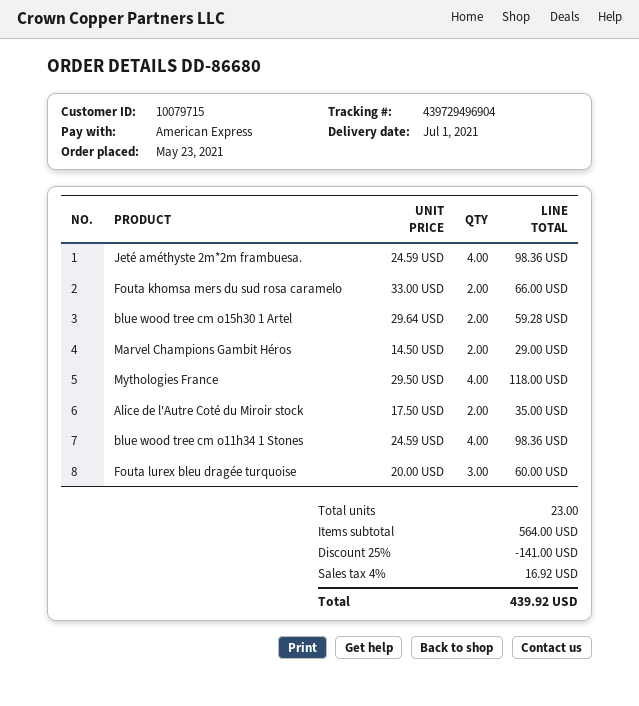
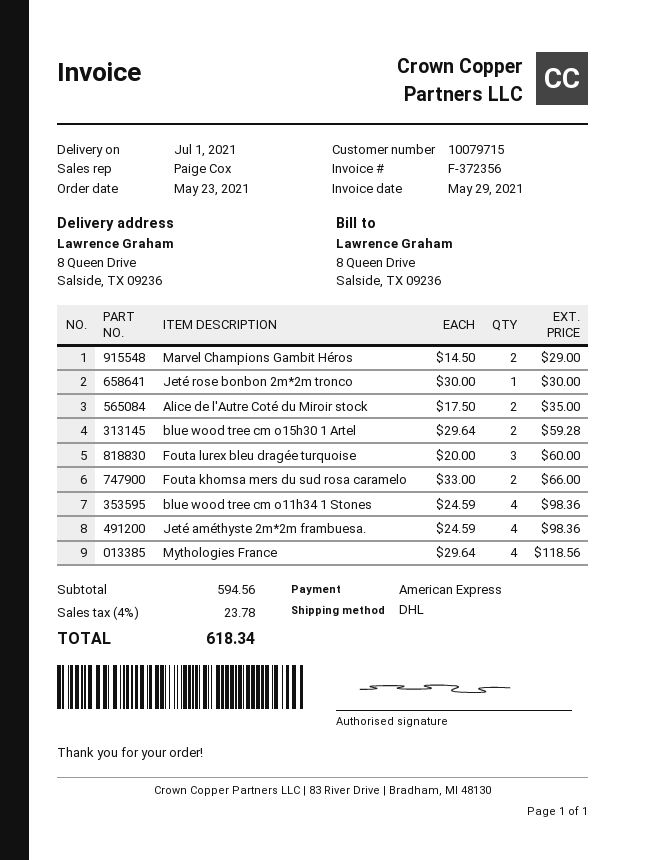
Mythologies France: 4 x 29.50 = 118.00 -> 4 x 29.64 = 118.56
Jeté rose bonbon 2m*2m tronco: none -> 1 x 30.00 = 30.00
subtotal: 564.00 -> 594.56
discount: 25% = 141.00 -> none
tax: 4% = 16.92 -> 4% = 23.78
total: 439.92 -> 618.34

